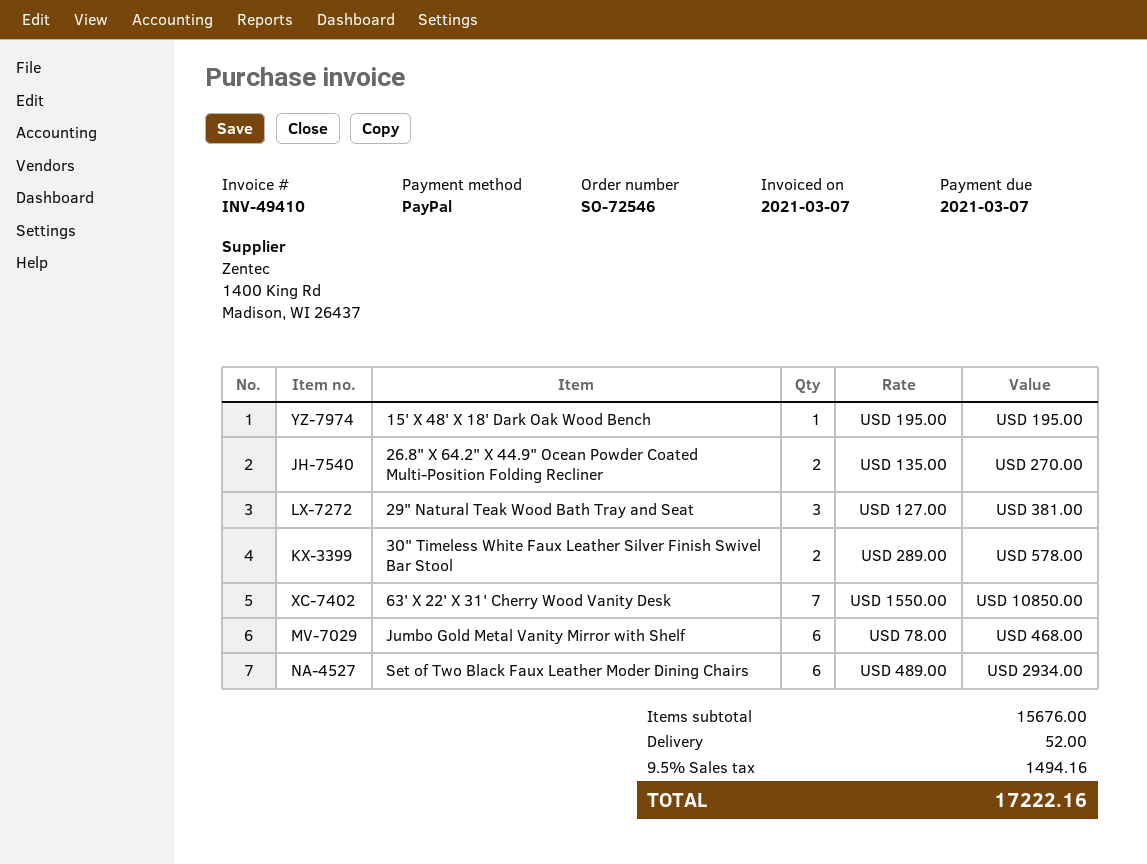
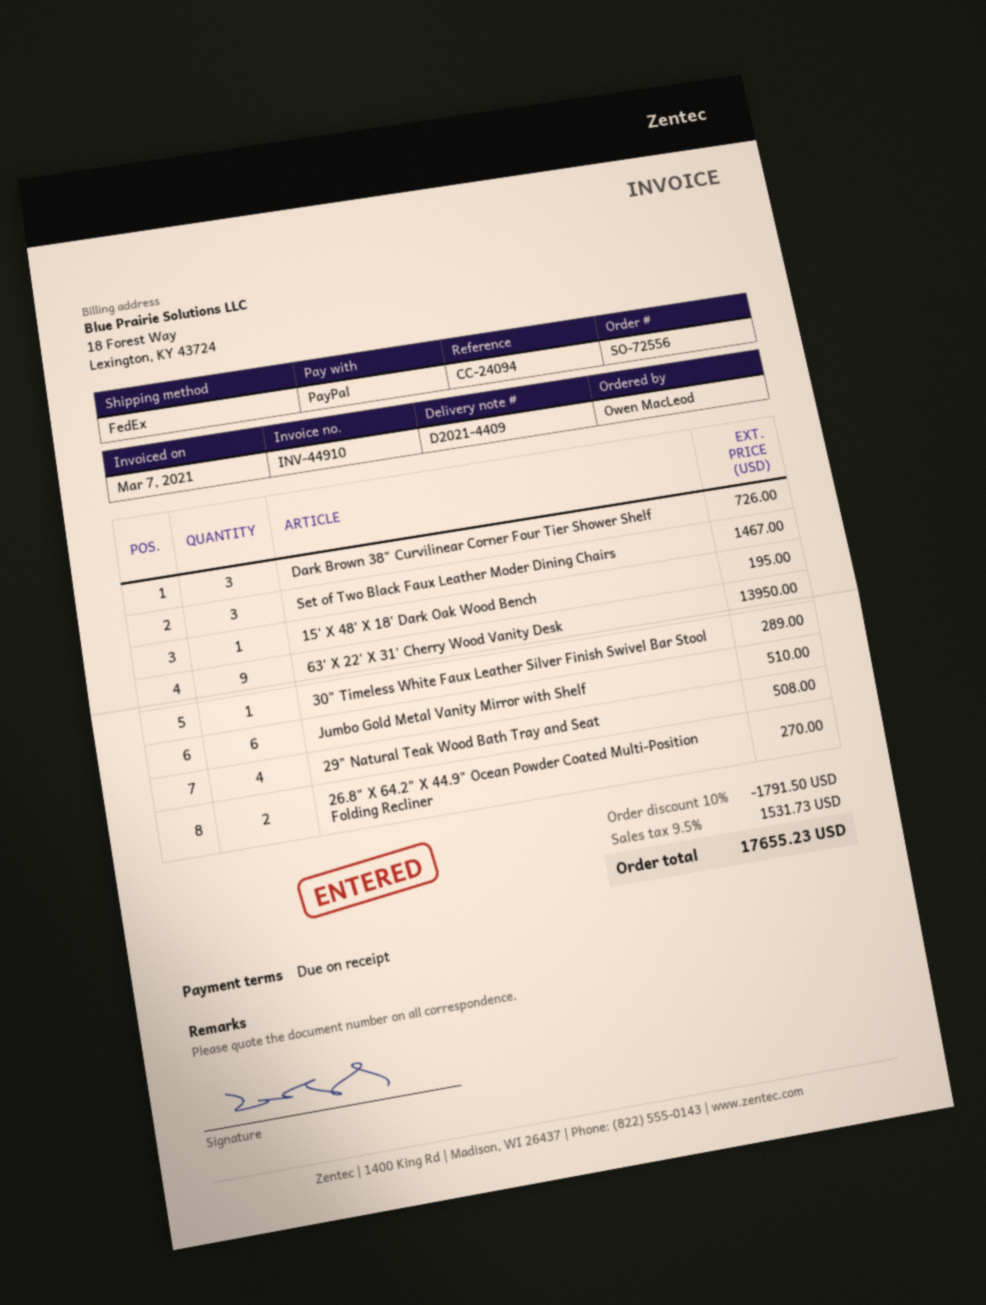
order number: SO-72546 -> SO-72556
invoice number: INV-49410 -> INV-44910
29" Natural Teak Wood Bath Tray and Seat: 3 for 381.00 -> 4 for 508.00
30" Timeless White Faux Leather Silver Finish Swivel Bar Stool: 2 for 578.00 -> 1 for 289.00
63' X 22' X 31' Cherry Wood Vanity Desk: 7 for 10850.00 -> 9 for 13950.00
Jumbo Gold Metal Vanity Mirror with Shelf: 6 for 468.00 -> 6 for 510.00
Set of Two Black Faux Leather Moder Dining Chairs: 6 for 2934.00 -> 3 for 1467.00
Dark Brown 38" Curvilinear Corner Four Tier Shower Shelf: none -> 3 for 726.00
discount: none -> 10% = 1791.50
shipping: 52.00 -> none
tax: 9.5% = 1494.16 -> 9.5% = 1531.73
total: 17222.16 -> 17655.23

